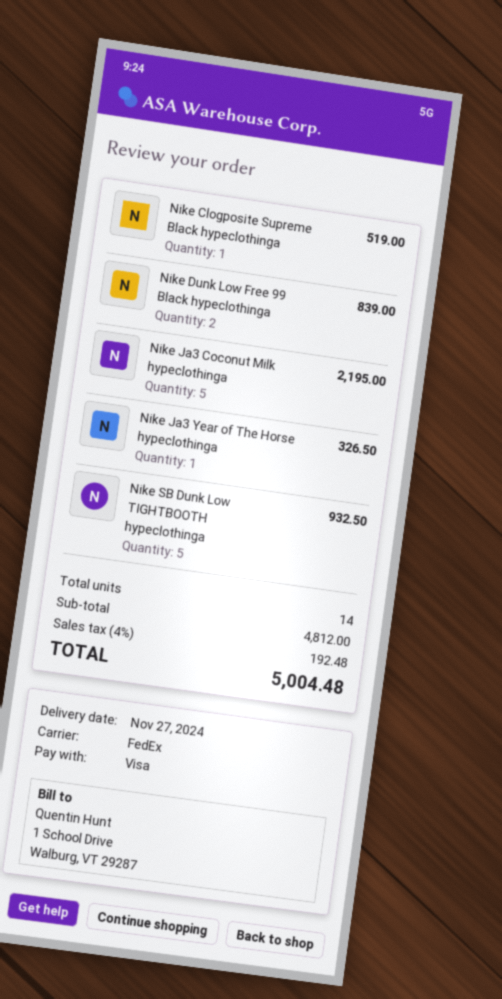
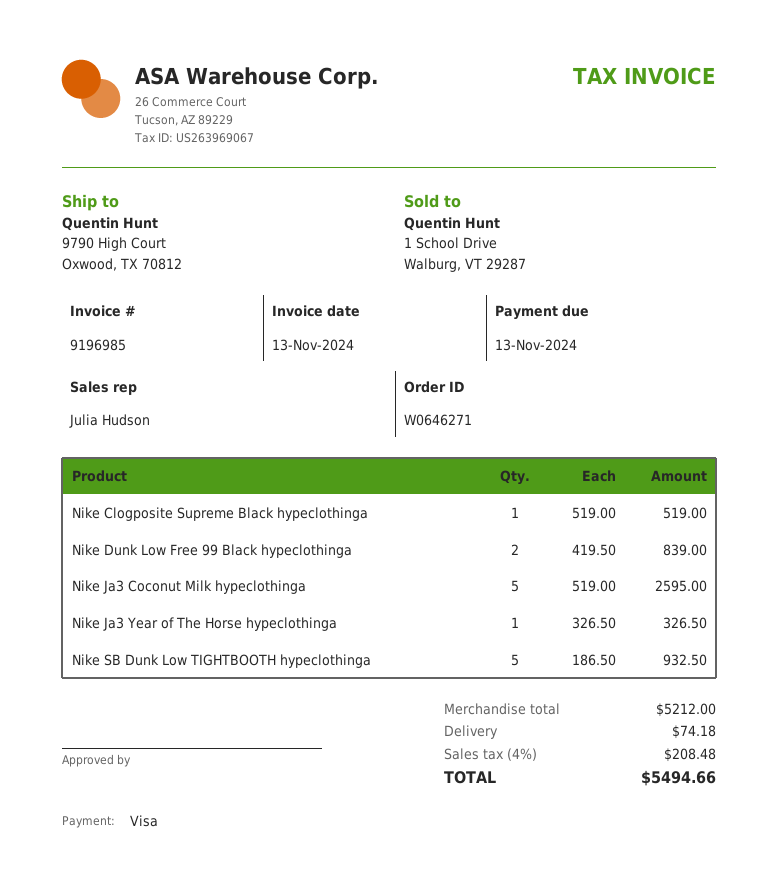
Nike Ja3 Coconut Milk hypeclothinga: 5 for 2195.00 -> 5 for 2595.00
subtotal: 4812.00 -> 5212.00
shipping: none -> 74.18
tax: 4% = 192.48 -> 4% = 208.48
total: 5004.48 -> 5494.66

